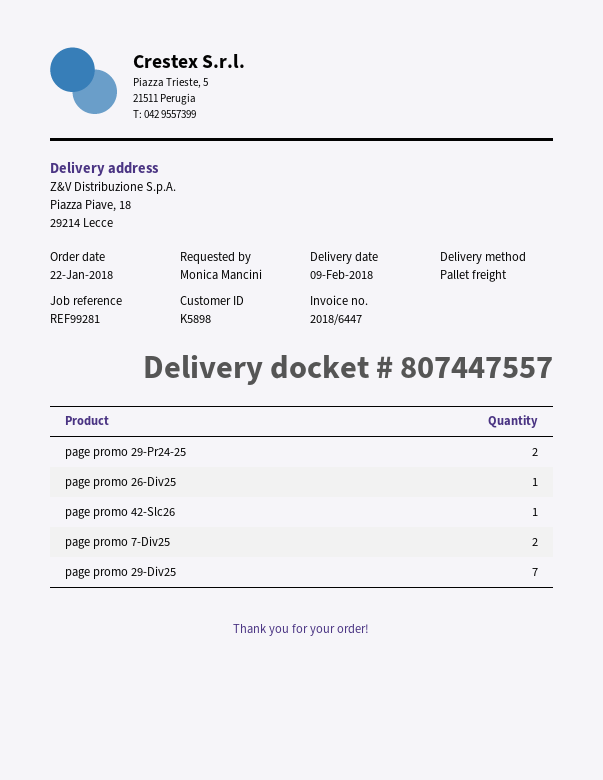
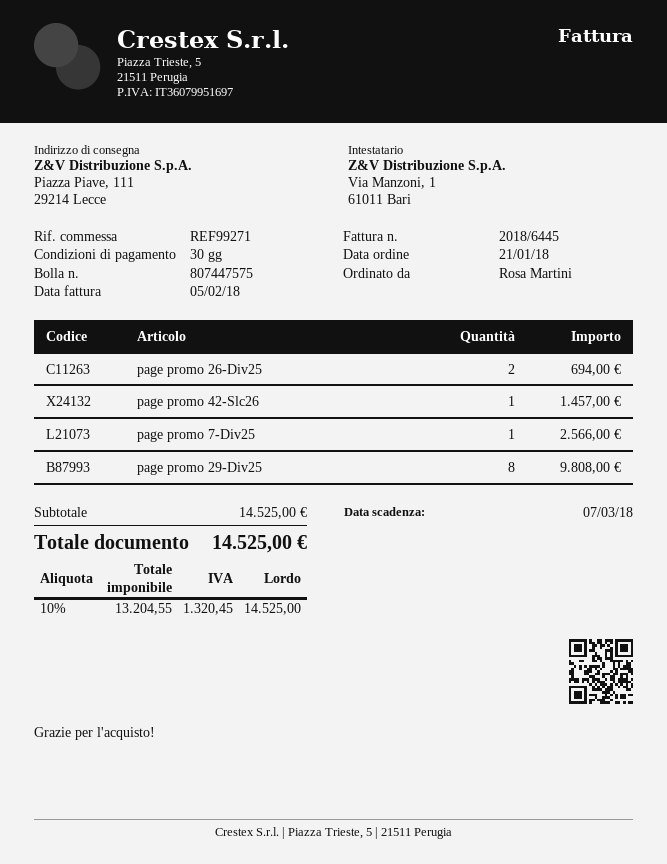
order date: 2018-01-22 -> 2018-01-21
delivery note number: 807447557 -> 807447575
invoice number: 2018/6447 -> 2018/6445
reference: REF99281 -> REF99271
ordered by: Monica Mancini -> Rosa Martini
ship to: Piazza Piave, 18, 29214 Lecce -> Piazza Piave, 111, 29214 Lecce
page promo 29-Pr24-25: 2 -> none
page promo 26-Div25: 1 -> 2
page promo 7-Div25: 2 -> 1
page promo 29-Div25: 7 -> 8

